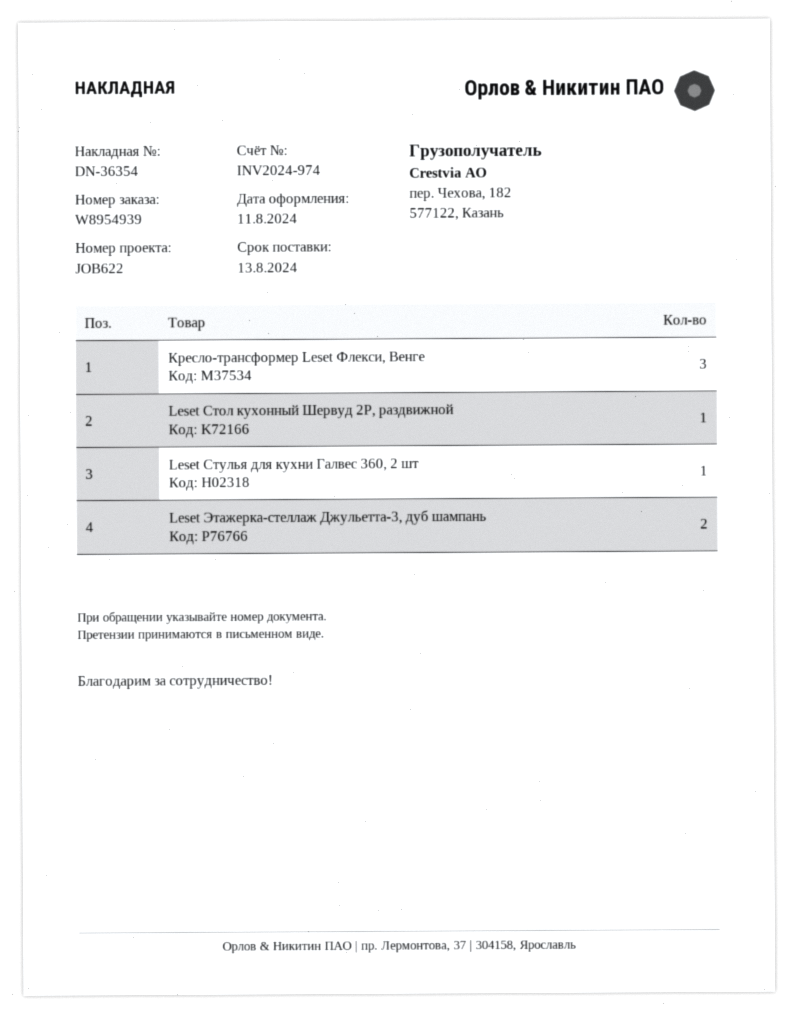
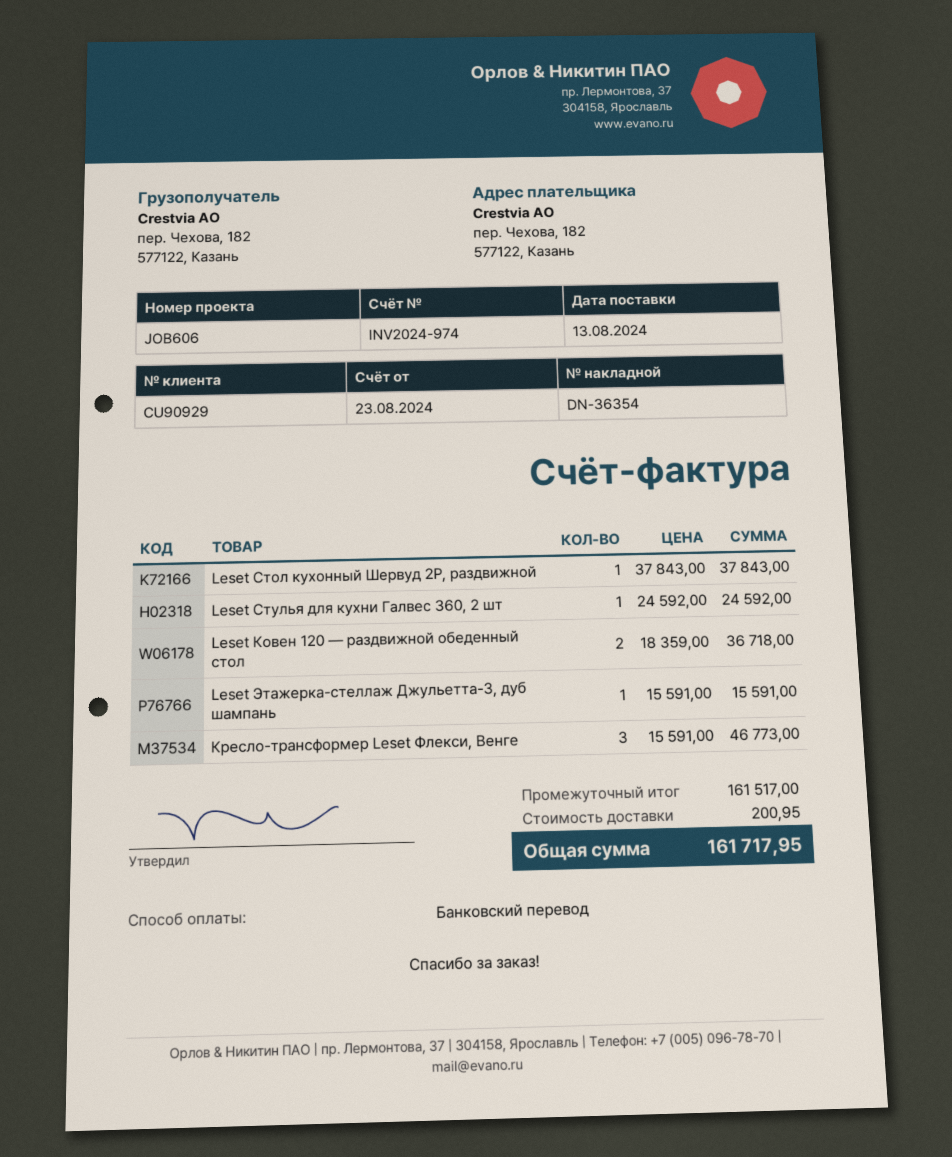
reference: JOB622 -> JOB606
Leset Этажерка-стеллаж Джульетта-3, дуб шампань: 2 -> 1
Leset Ковен 120 — раздвижной обеденный стол: none -> 2

